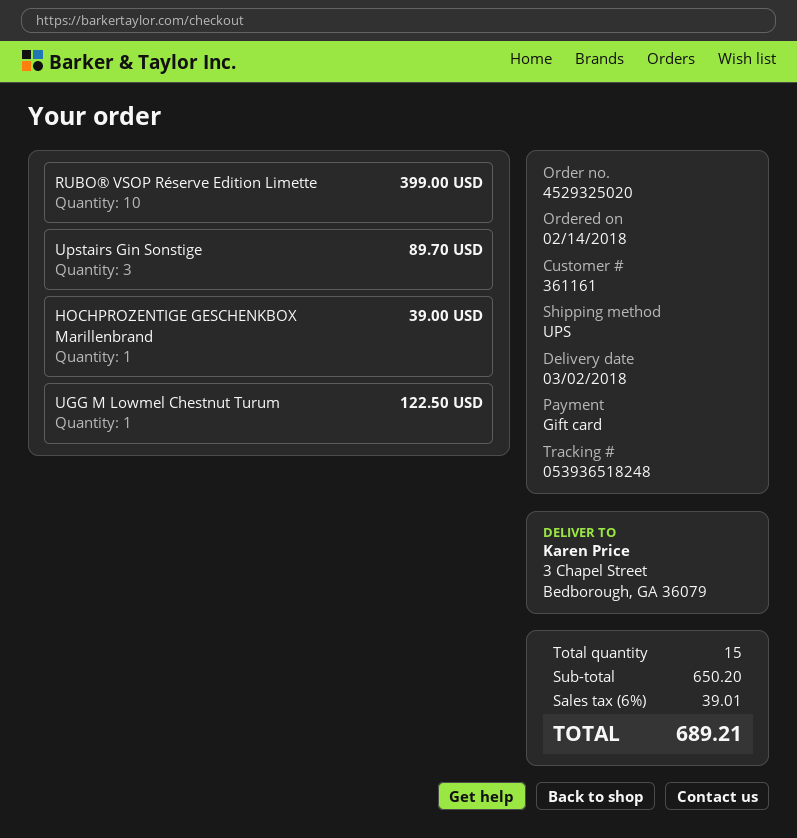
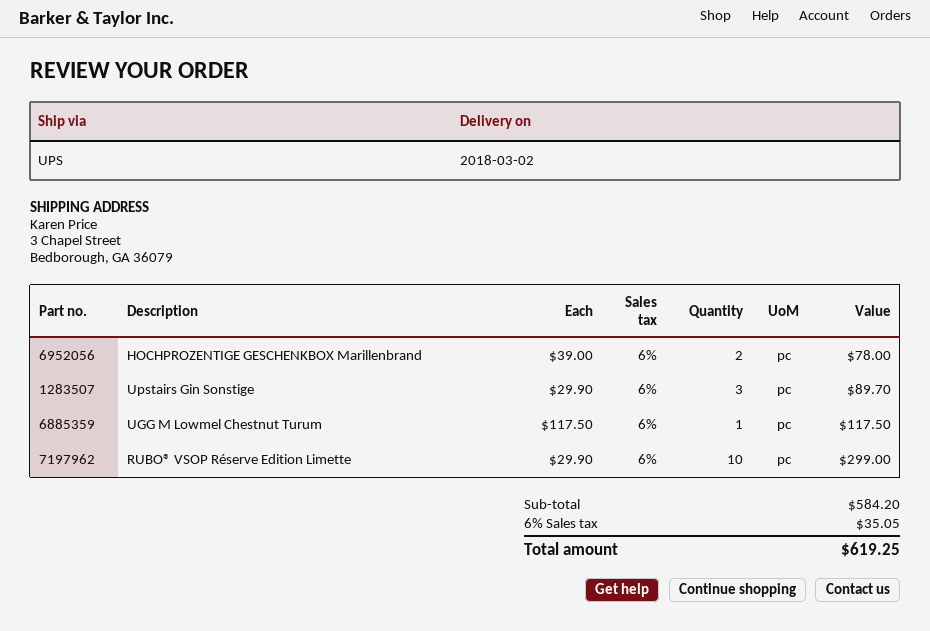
RUBO® VSOP Réserve Edition Limette: 10 for 399.00 -> 10 for 299.00
HOCHPROZENTIGE GESCHENKBOX Marillenbrand: 1 for 39.00 -> 2 for 78.00
UGG M Lowmel Chestnut Turum: 1 for 122.50 -> 1 for 117.50
subtotal: 650.20 -> 584.20
tax: 6% = 39.01 -> 6% = 35.05
total: 689.21 -> 619.25

